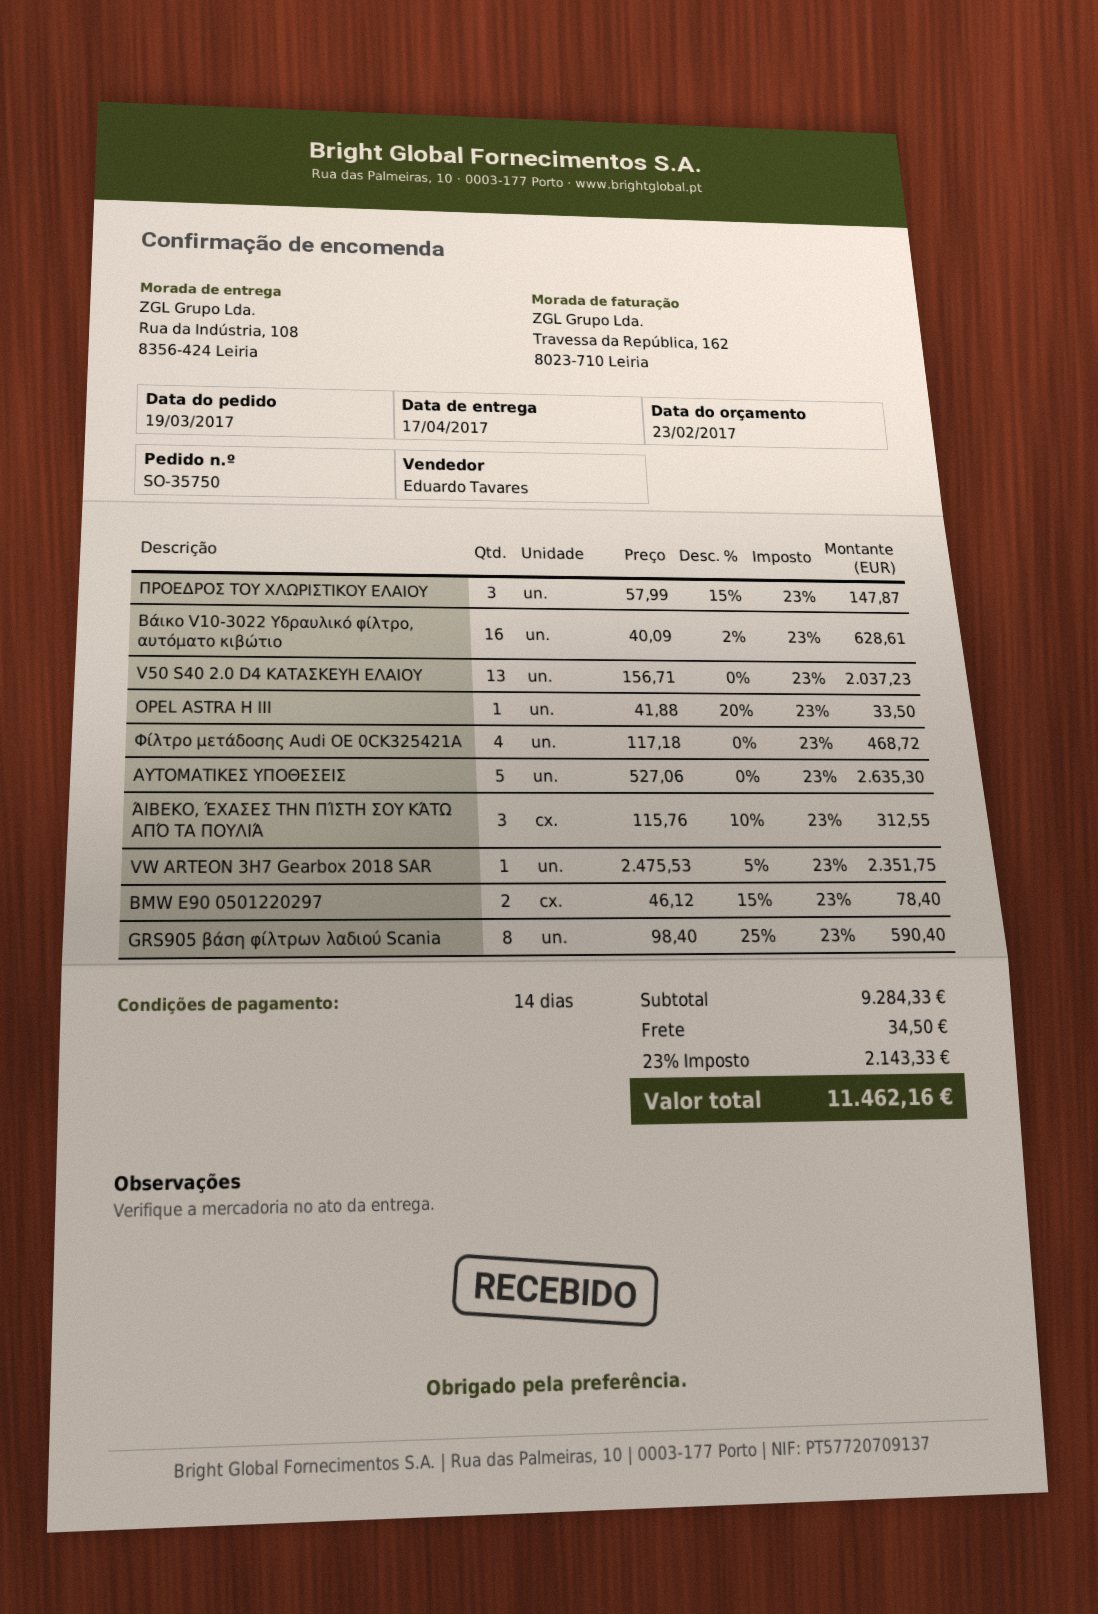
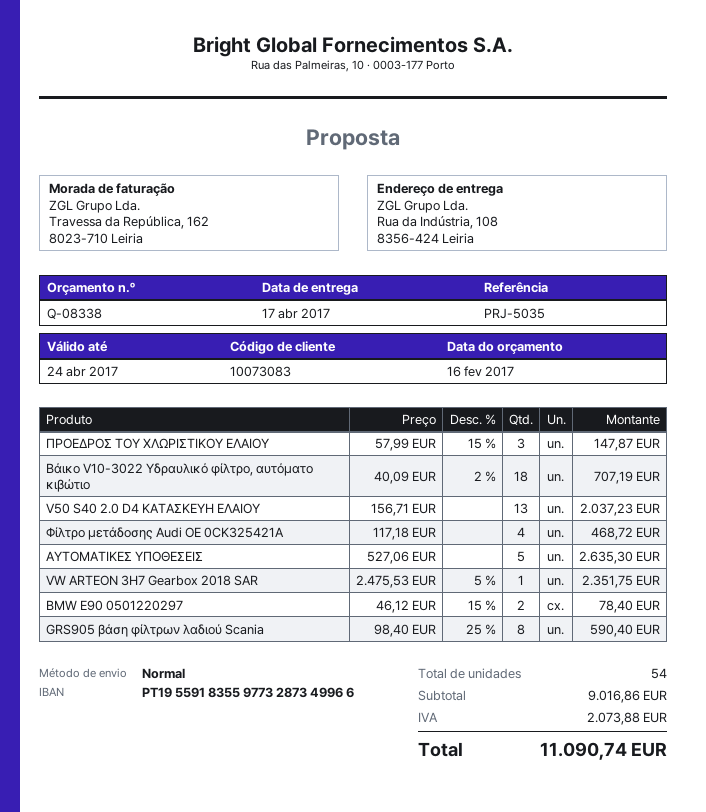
quote date: 2017-02-23 -> 2017-02-16
Βάικο V10-3022 Υδραυλικό φίλτρο, αυτόματο κιβώτιο: 16 x 40.09 - 2% = 628.61 -> 18 x 40.09 - 2% = 707.19
OPEL ASTRA H III: 1 x 41.88 - 20% = 33.50 -> none
ΆΙΒΕΚΟ, ΈΧΑΣΕΣ ΤΗΝ ΠΊΣΤΗ ΣΟΥ ΚΆΤΩ ΑΠΌ ΤΑ ΠΟΥΛΙΆ: 3 x 115.76 - 10% = 312.55 -> none
subtotal: 9284.33 -> 9016.86
shipping: 34.50 -> none
tax: 2143.33 -> 2073.88
total: 11462.16 -> 11090.74

